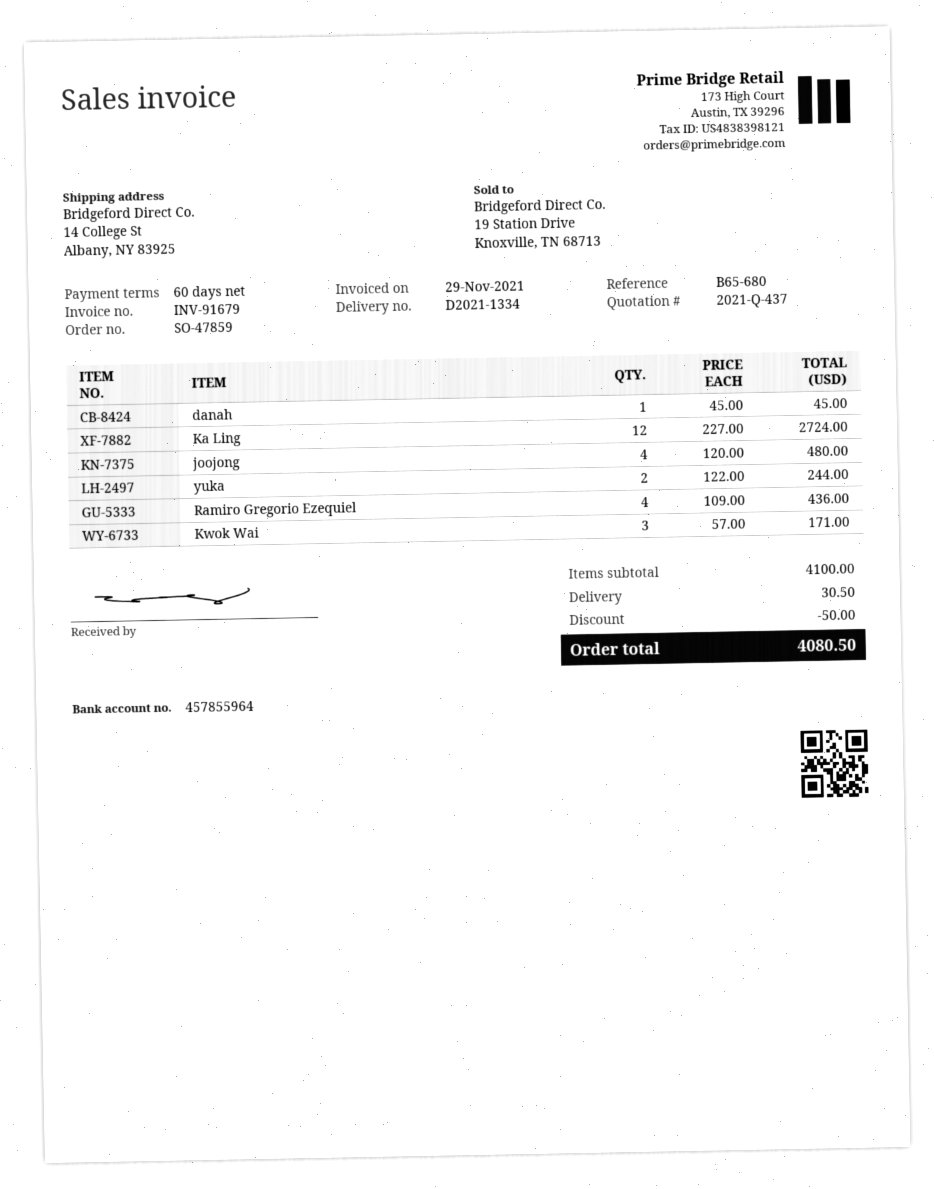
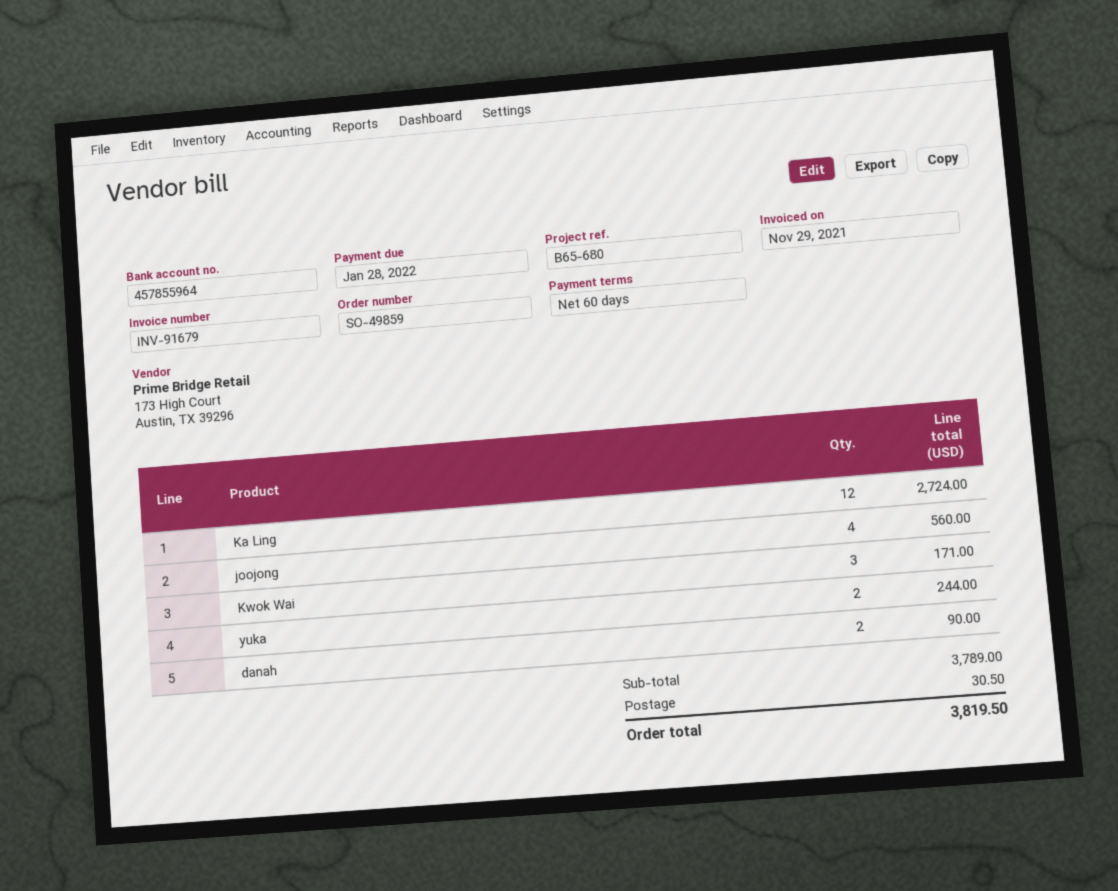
order number: SO-47859 -> SO-49859
danah: 1 for 45.00 -> 2 for 90.00
joojong: 4 for 480.00 -> 4 for 560.00
Ramiro Gregorio Ezequiel: 4 for 436.00 -> none
subtotal: 4100.00 -> 3789.00
discount: 50.00 -> none
total: 4080.50 -> 3819.50

